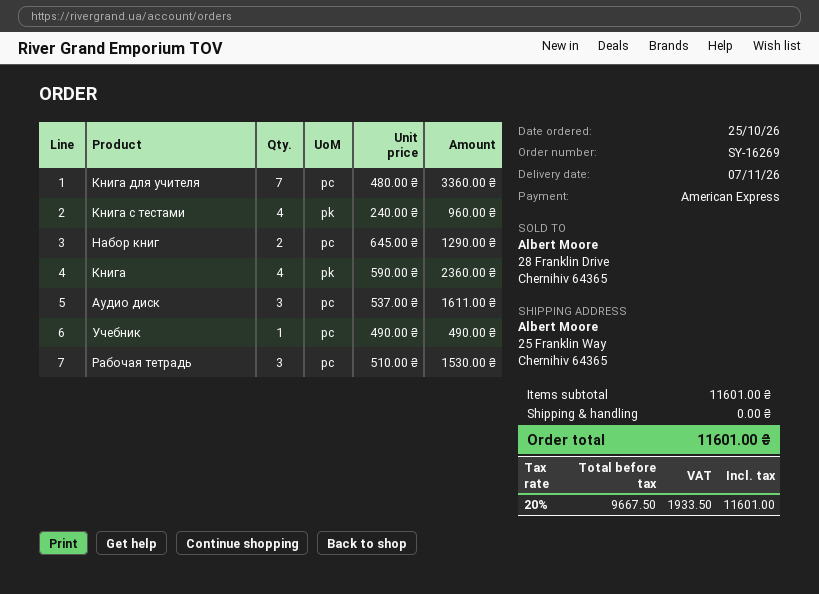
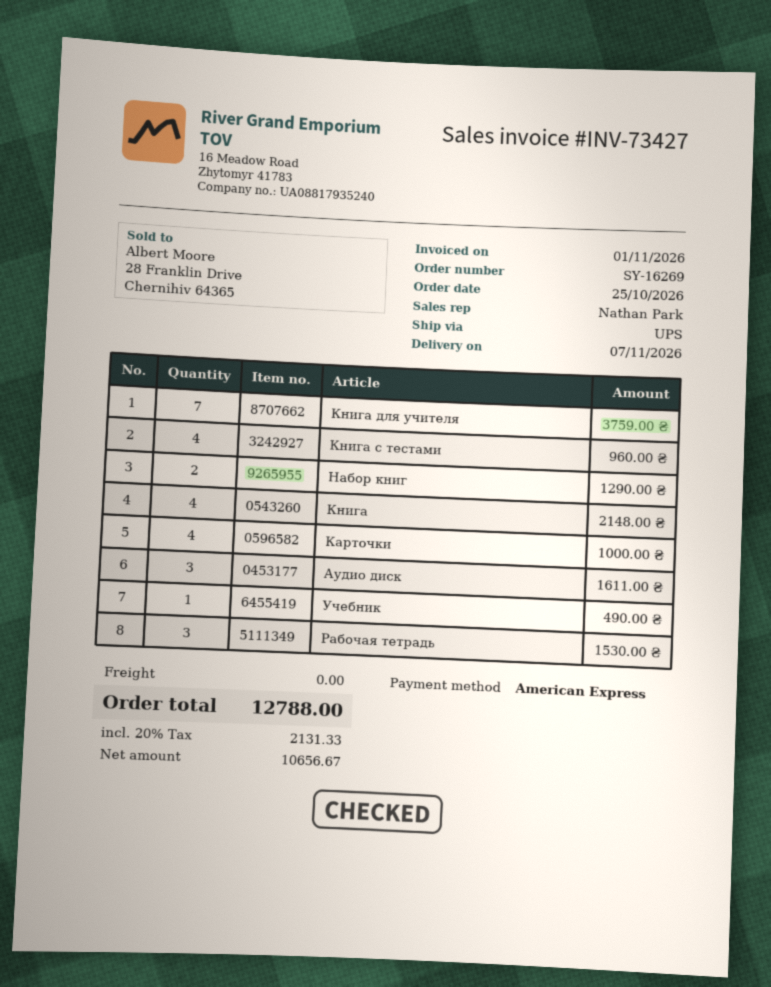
Книга для учителя: 7 for 3360.00 -> 7 for 3759.00
Книга: 4 for 2360.00 -> 4 for 2148.00
Карточки: none -> 4 for 1000.00
net: 9667.50 -> 10656.67
tax: 20% = 1933.50 -> 20% = 2131.33
total: 11601.00 -> 12788.00

